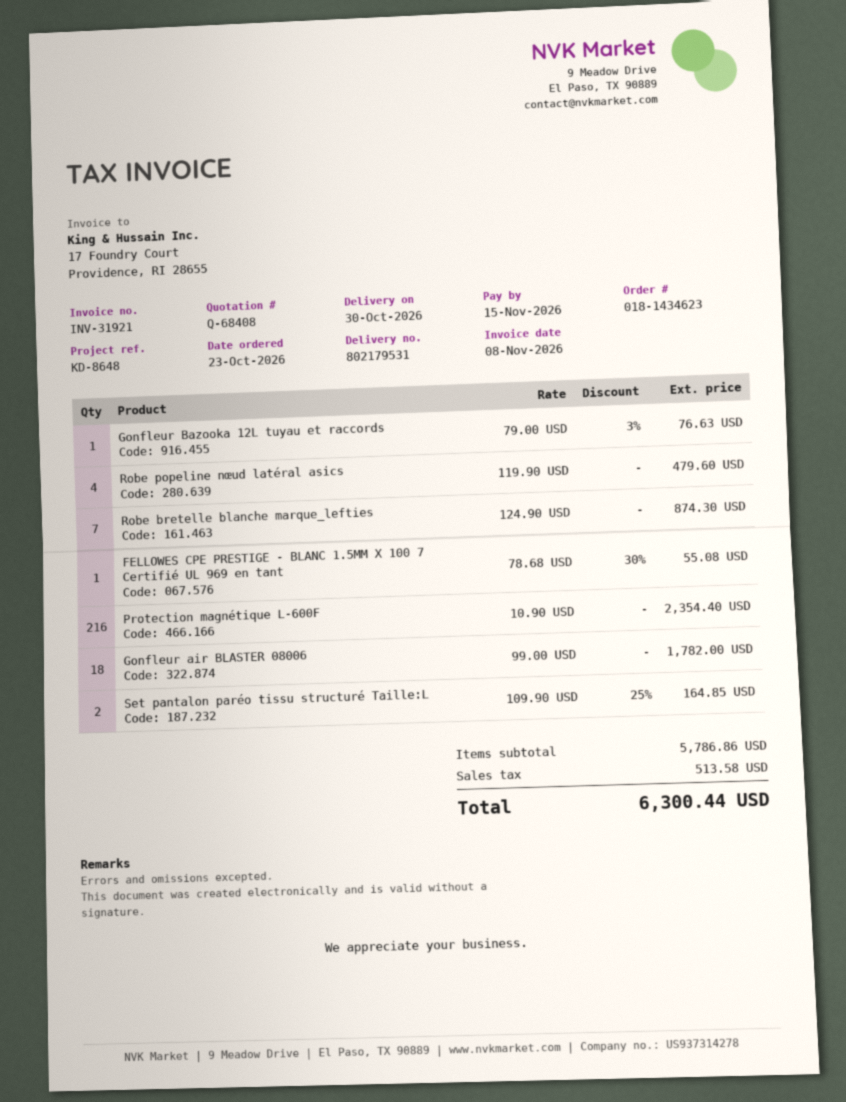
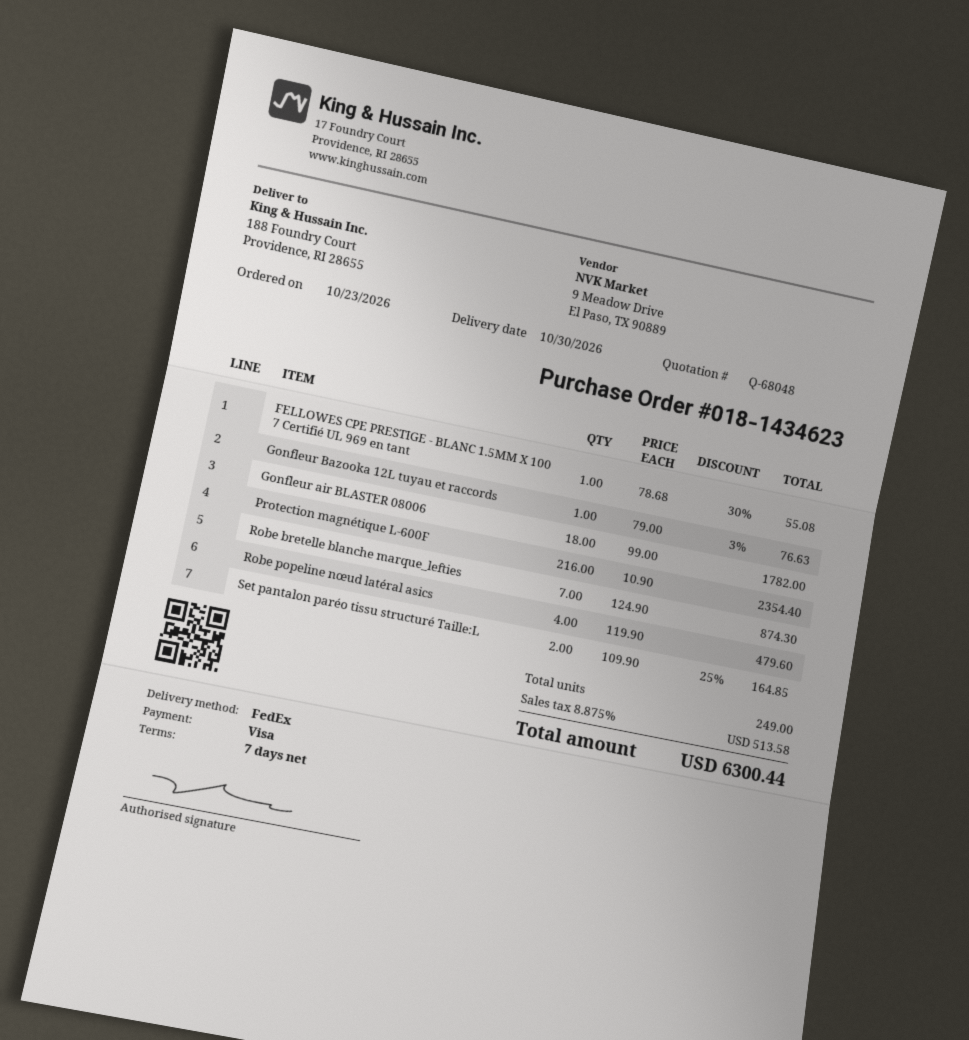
quote number: Q-68408 -> Q-68048

